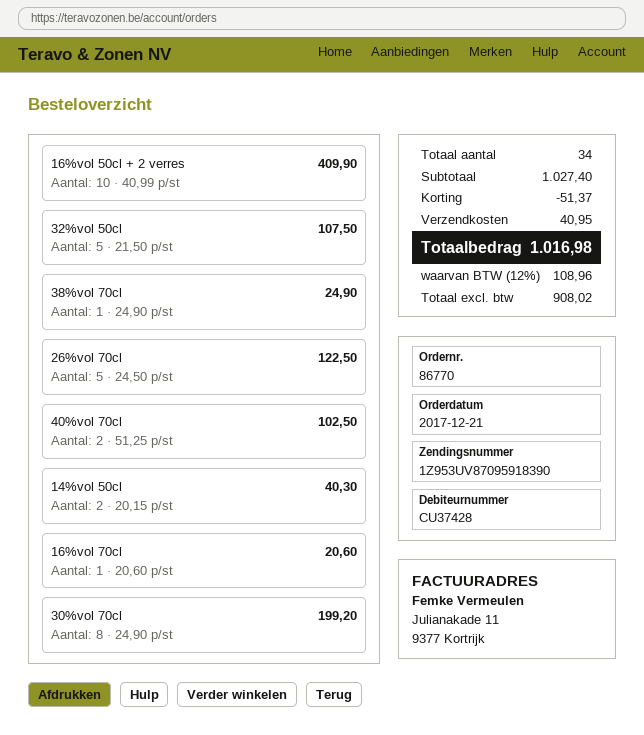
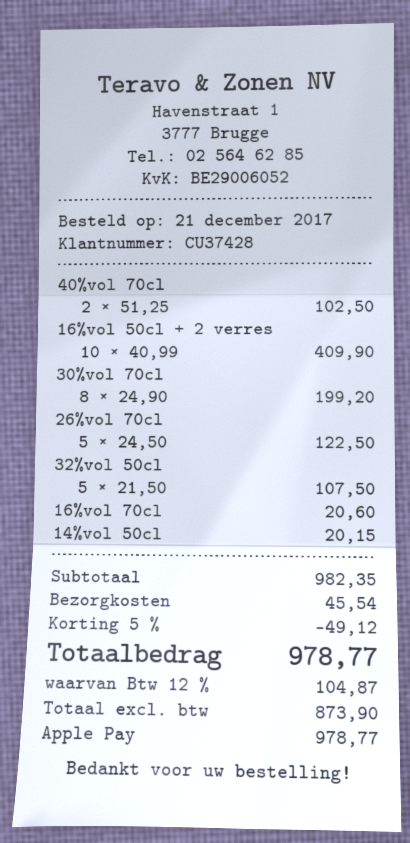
38%vol 70cl: 1 x 24.90 = 24.90 -> none
14%vol 50cl: 2 x 20.15 = 40.30 -> 1 x 20.15 = 20.15
subtotal: 1027.40 -> 982.35
discount: 51.37 -> 49.12
shipping: 40.95 -> 45.54
net: 908.02 -> 873.90
tax: 12% = 108.96 -> 12% = 104.87
total: 1016.98 -> 978.77

